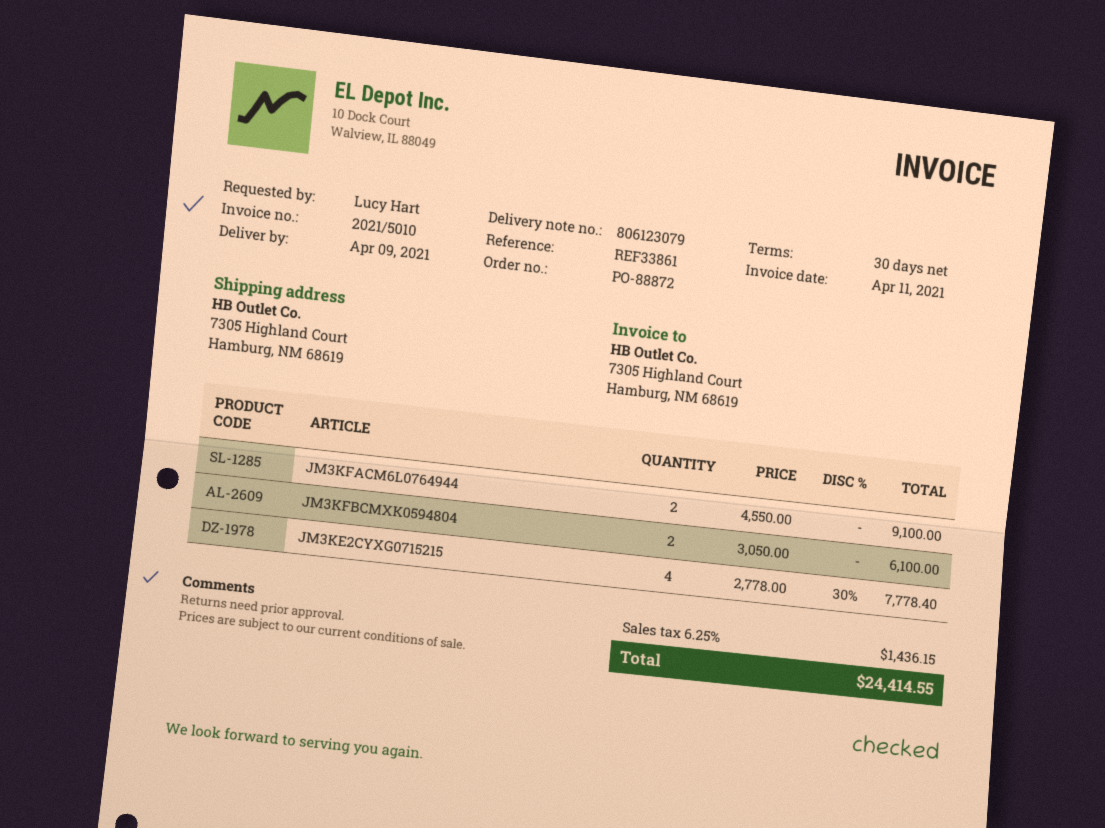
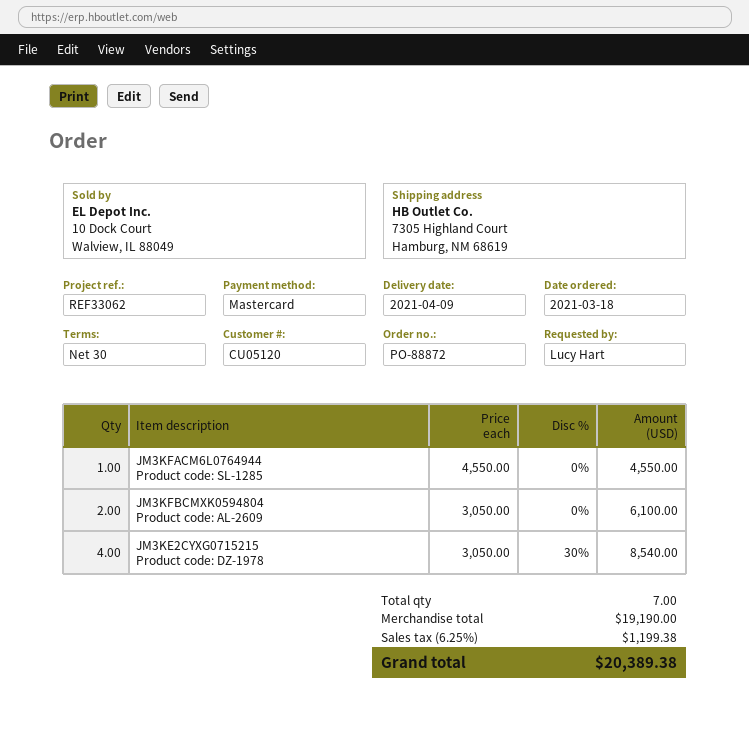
reference: REF33861 -> REF33062
JM3KFACM6L0764944: 2 x 4550.00 = 9100.00 -> 1 x 4550.00 = 4550.00
JM3KE2CYXG0715215: 4 x 2778.00 - 30% = 7778.40 -> 4 x 3050.00 - 30% = 8540.00
tax: 6.25% = 1436.15 -> 6.25% = 1199.38
total: 24414.55 -> 20389.38

